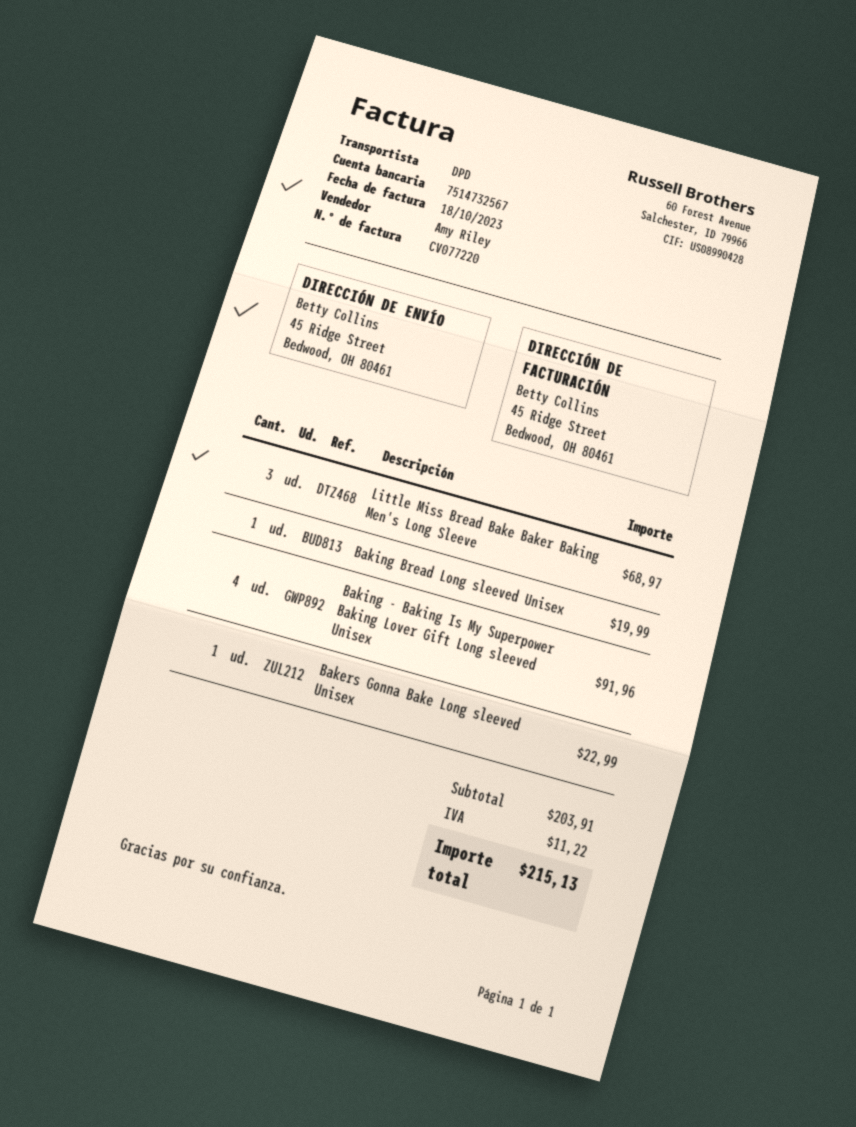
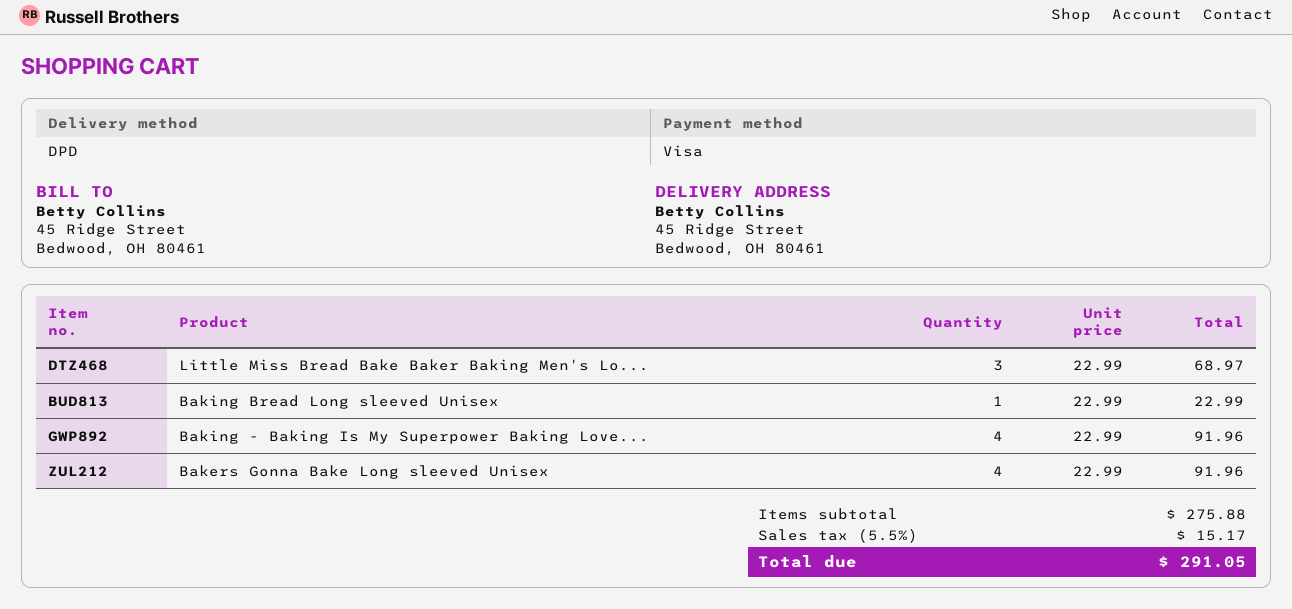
Baking Bread Long sleeved Unisex: 1 for 19.99 -> 1 for 22.99
Bakers Gonna Bake Long sleeved Unisex: 1 for 22.99 -> 4 for 91.96
subtotal: 203.91 -> 275.88
tax: 11.22 -> 15.17
total: 215.13 -> 291.05

